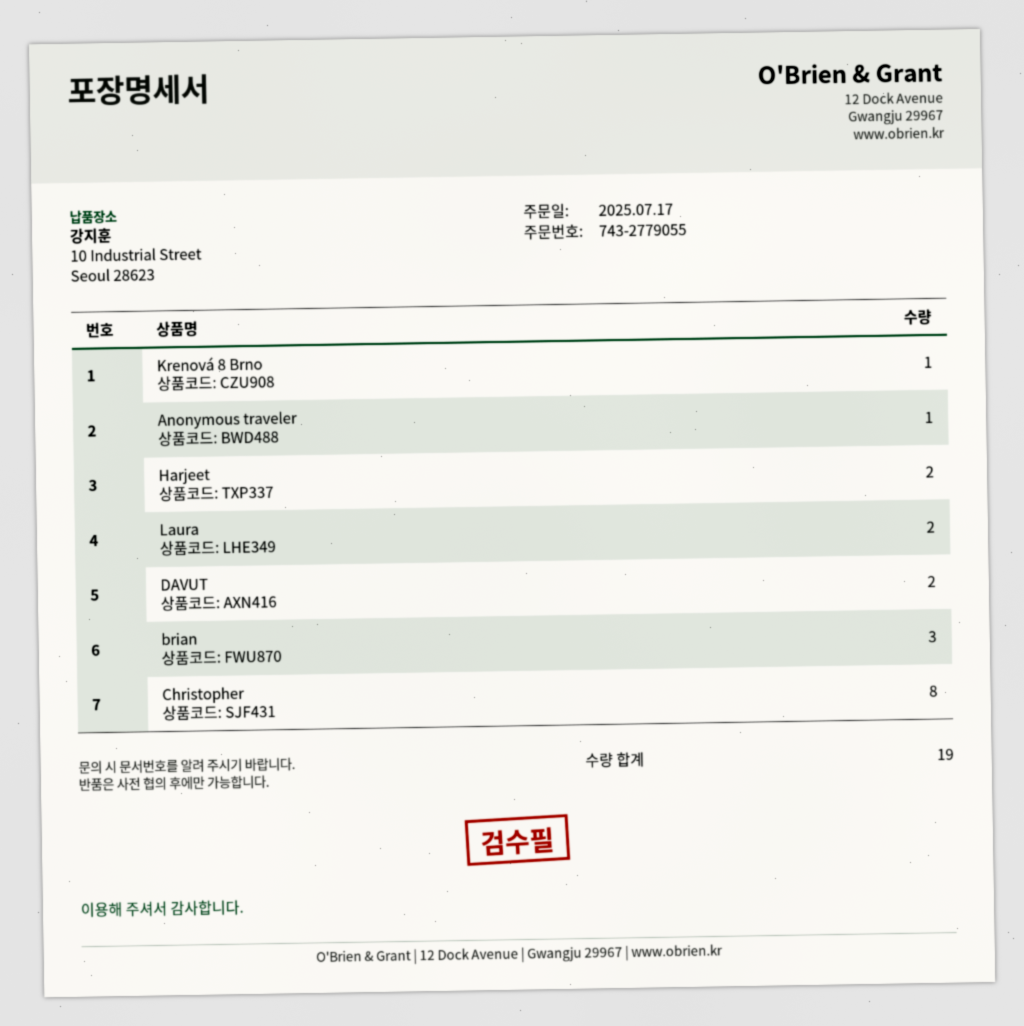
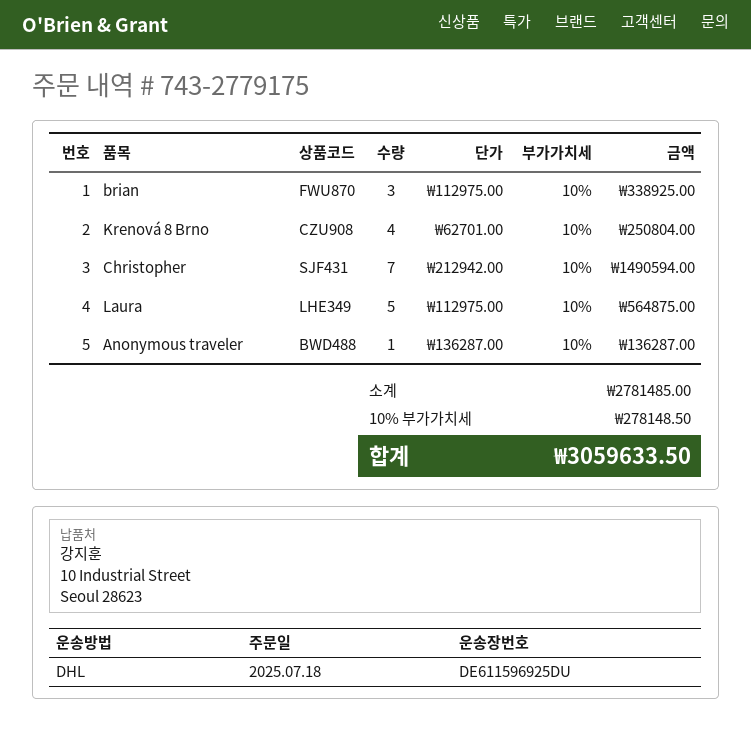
order number: 743-2779055 -> 743-2779175
order date: 2025-07-17 -> 2025-07-18
Krenová 8 Brno: 1 -> 4
Harjeet: 2 -> none
Laura: 2 -> 5
DAVUT: 2 -> none
Christopher: 8 -> 7

